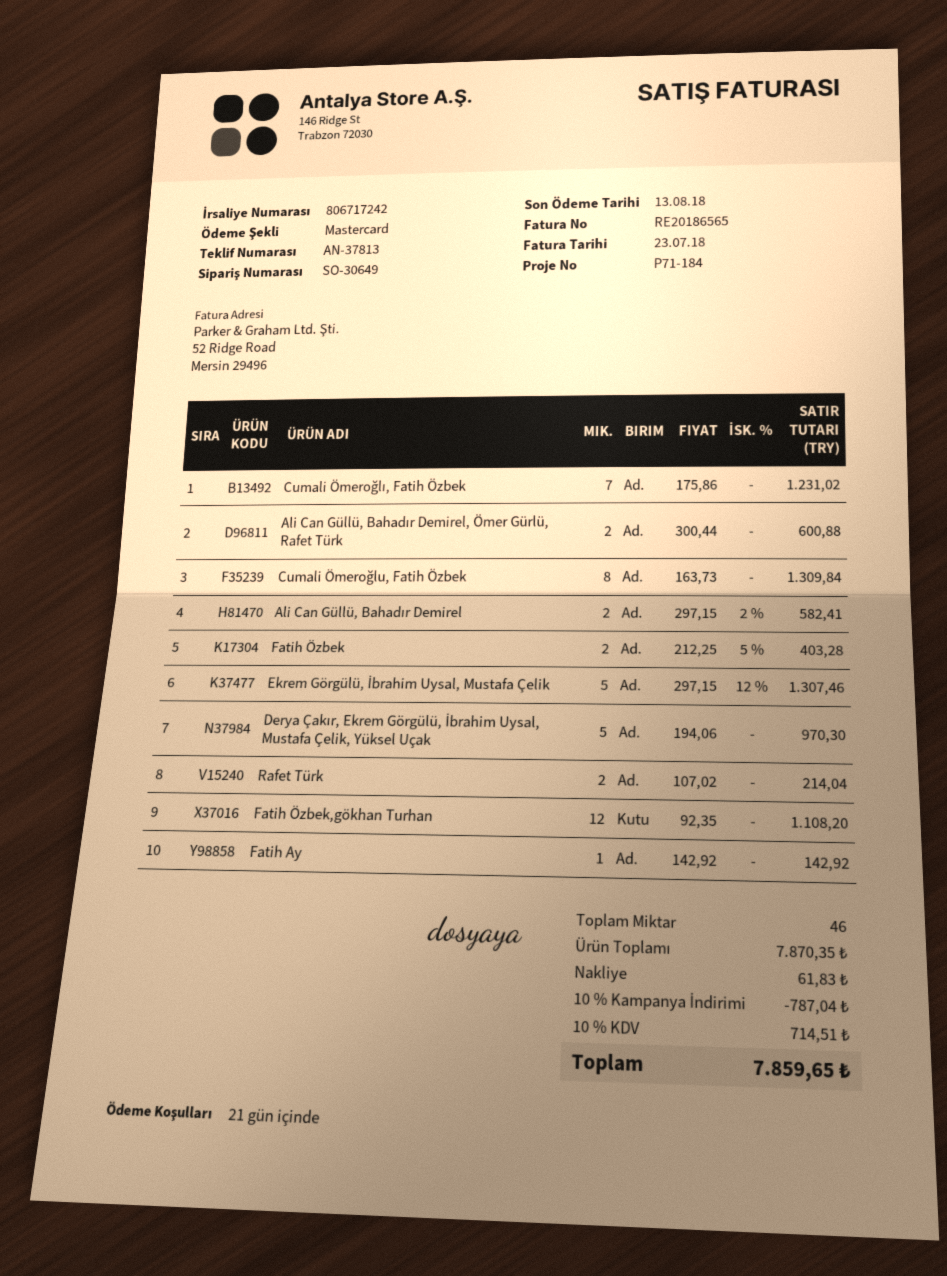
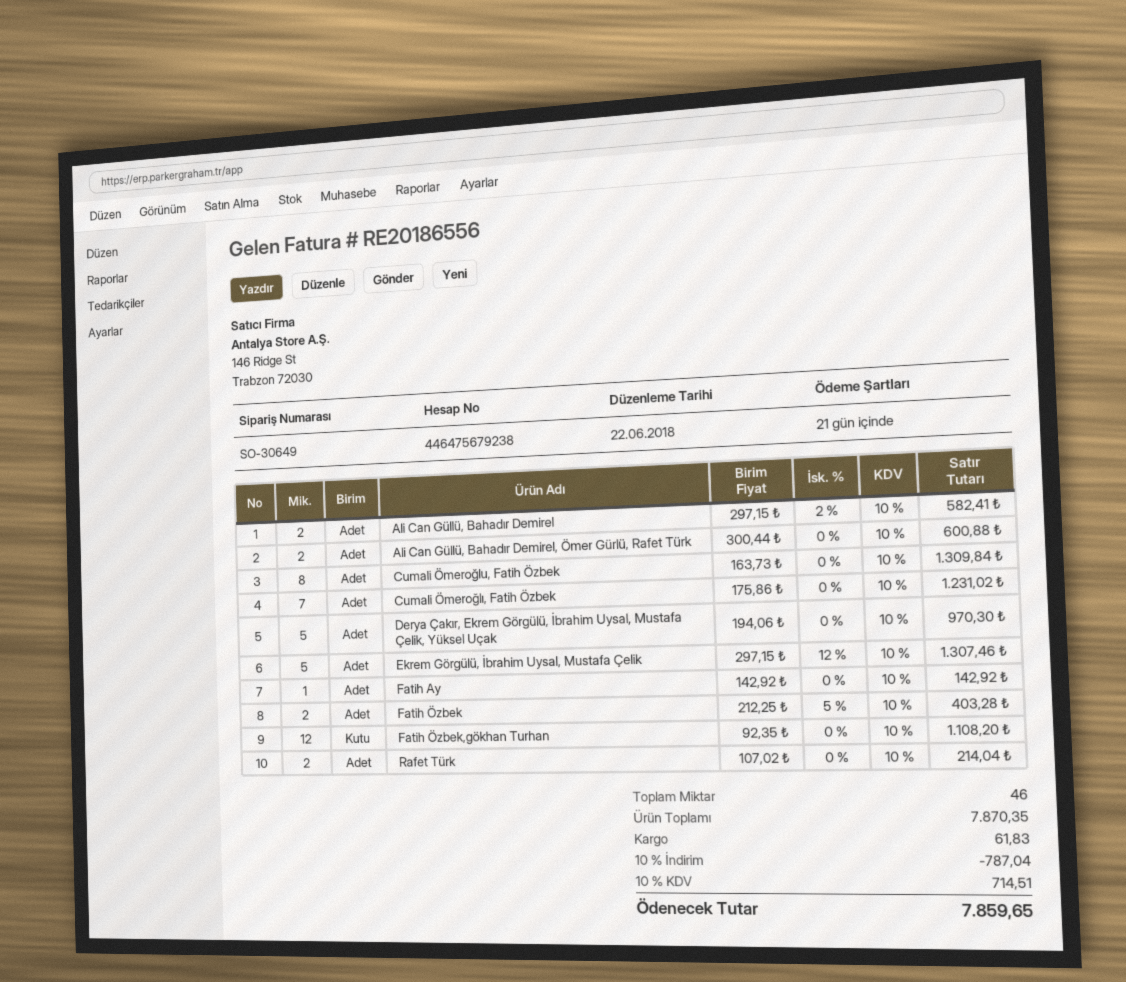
invoice number: RE20186565 -> RE20186556
invoice date: 2018-07-23 -> 2018-06-22

